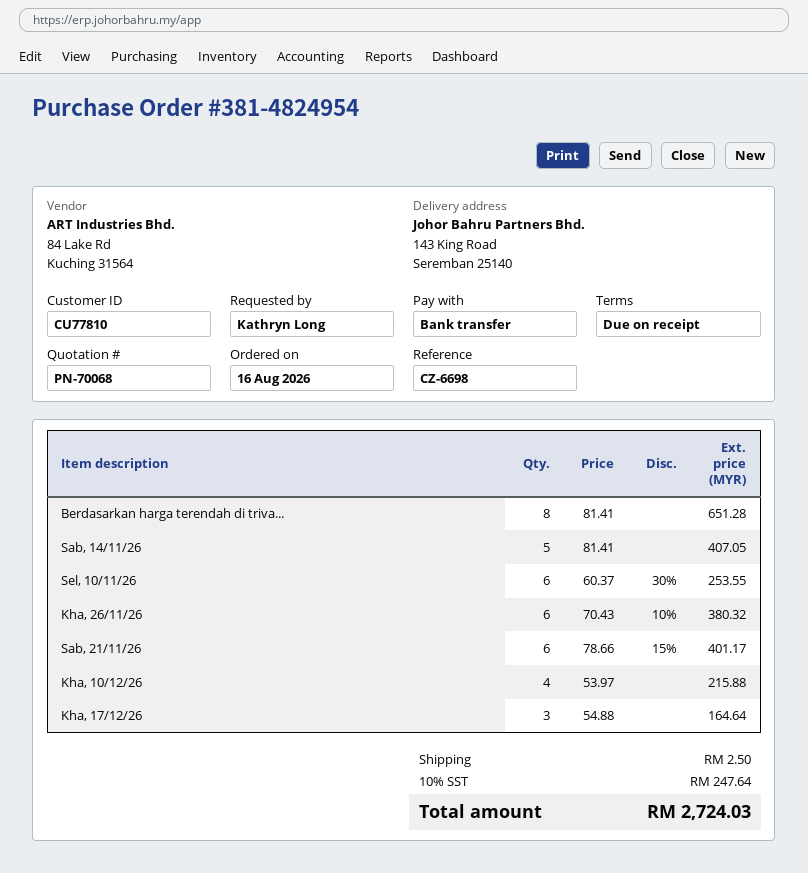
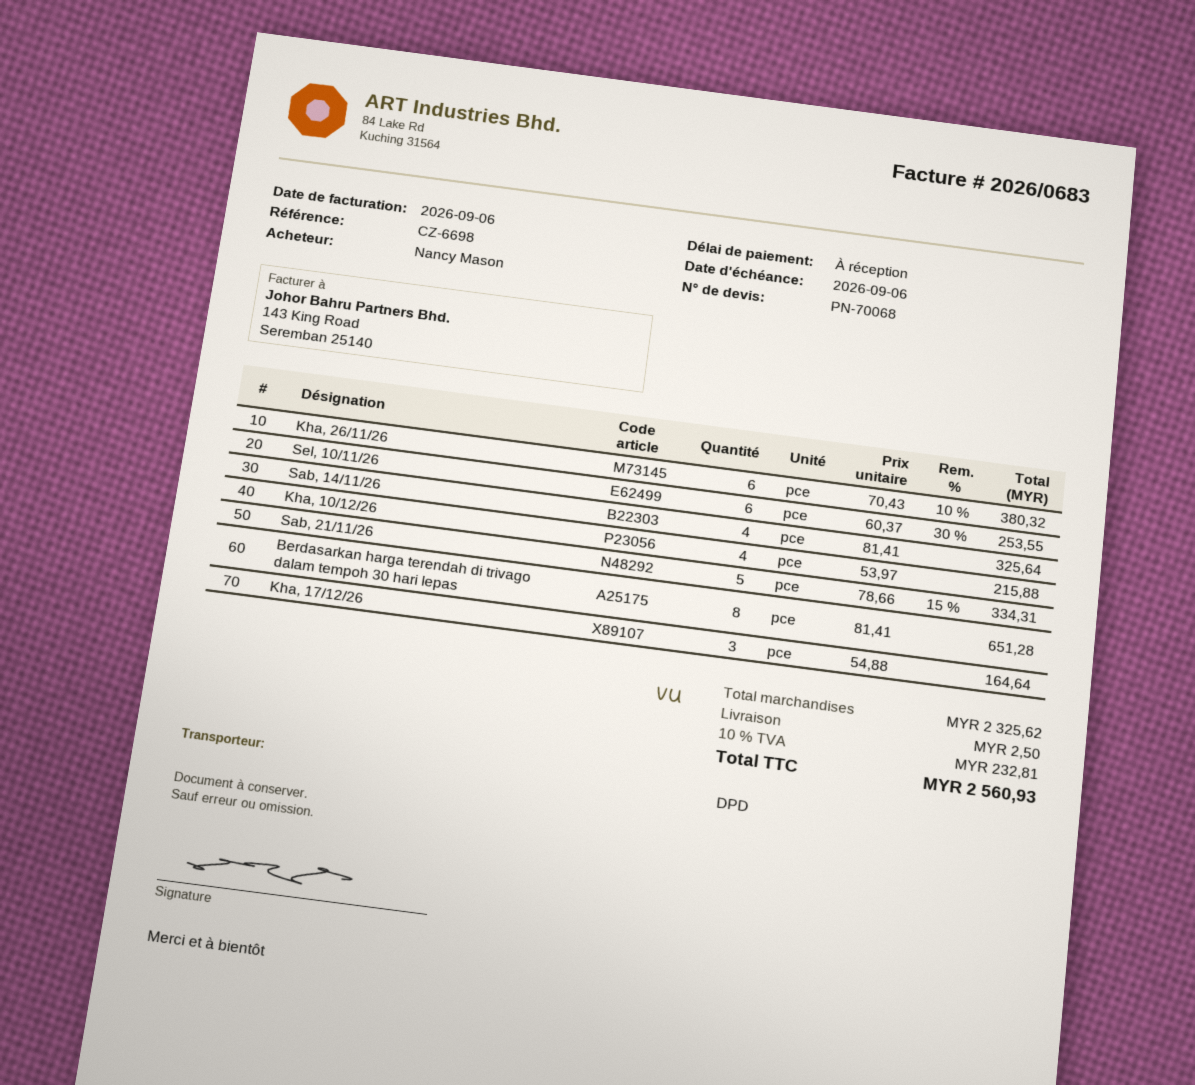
ordered by: Kathryn Long -> Nancy Mason
Sab, 14/11/26: 5 x 81.41 = 407.05 -> 4 x 81.41 = 325.64
Sab, 21/11/26: 6 x 78.66 - 15% = 401.17 -> 5 x 78.66 - 15% = 334.31
tax: 10% = 247.64 -> 10% = 232.81
total: 2724.03 -> 2560.93

